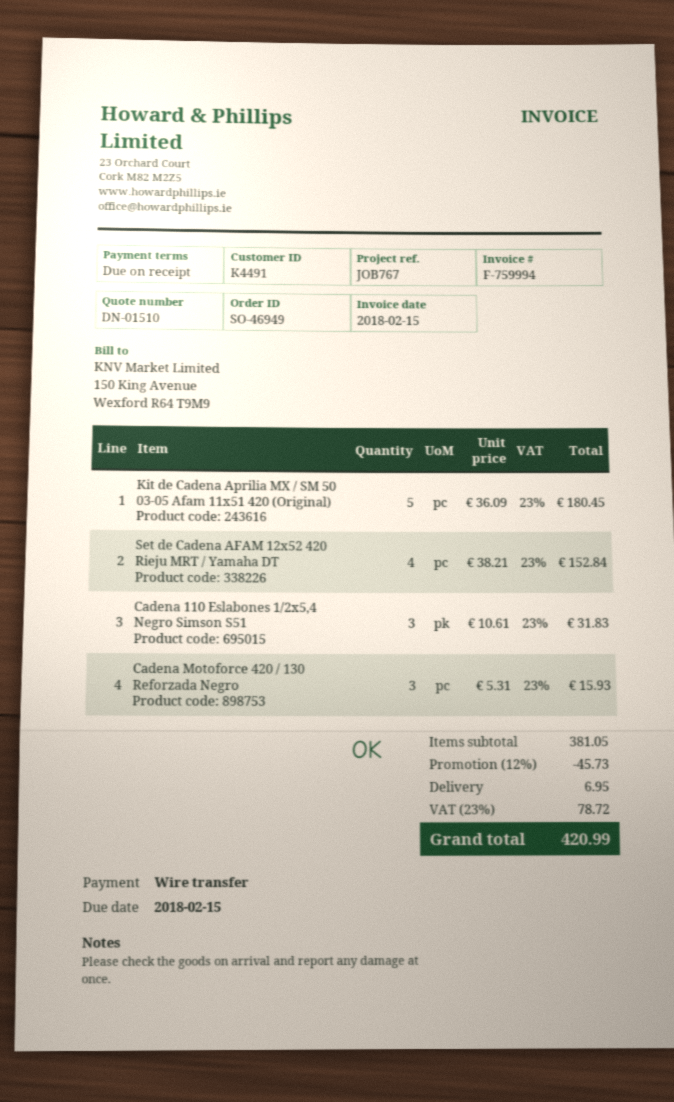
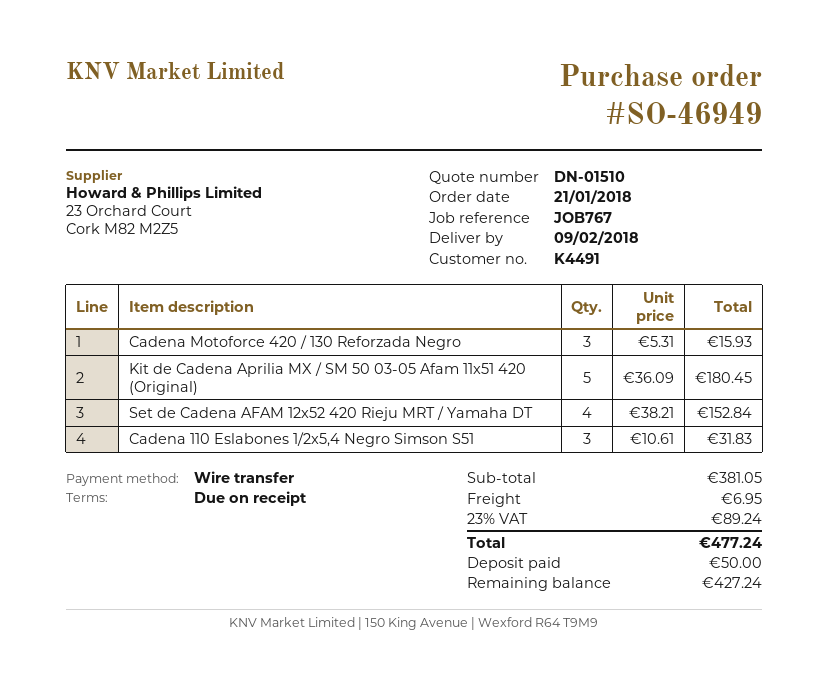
discount: 12% = 45.73 -> none
tax: 23% = 78.72 -> 23% = 89.24
total: 420.99 -> 477.24

